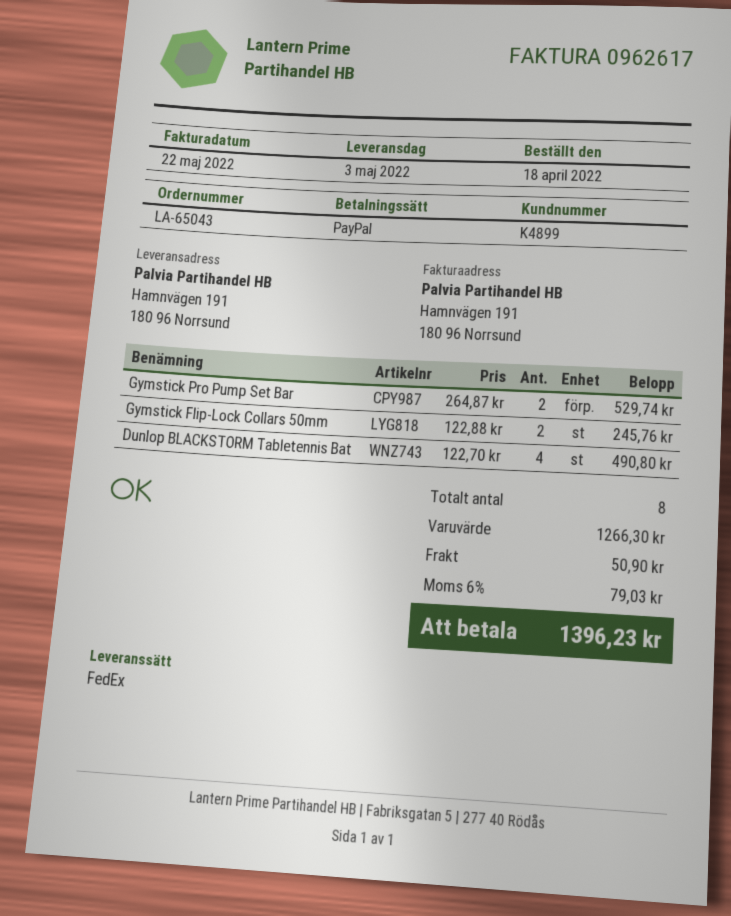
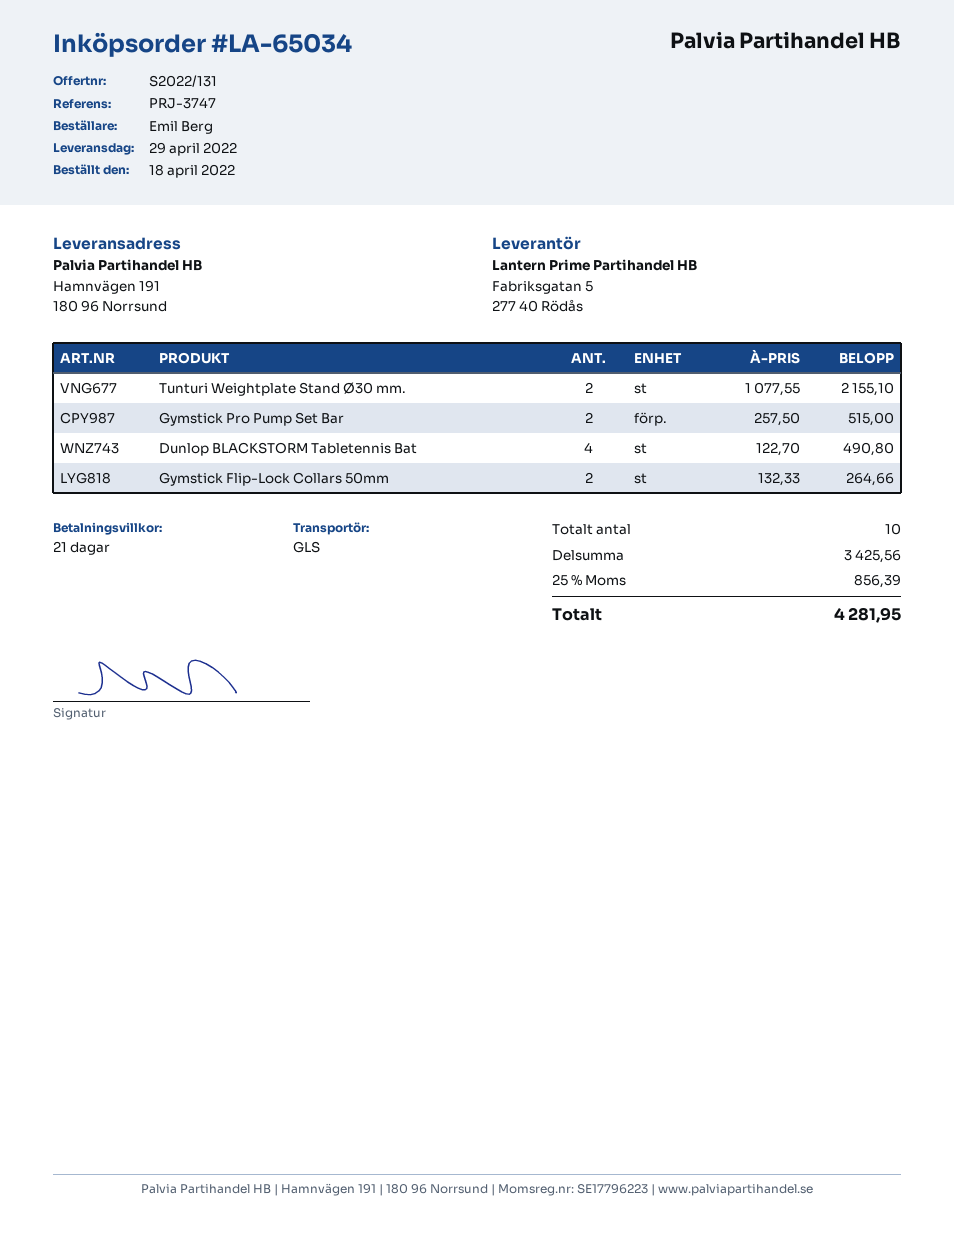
order number: LA-65043 -> LA-65034
delivery date: 2022-05-03 -> 2022-04-29
shipping method: FedEx -> GLS
Gymstick Pro Pump Set Bar: 2 x 264.87 = 529.74 -> 2 x 257.50 = 515.00
Gymstick Flip-Lock Collars 50mm: 2 x 122.88 = 245.76 -> 2 x 132.33 = 264.66
Tunturi Weightplate Stand Ø30 mm.: none -> 2 x 1077.55 = 2155.10
total quantity: 8 -> 10
subtotal: 1266.30 -> 3425.56
shipping: 50.90 -> none
tax: 6% = 79.03 -> 25% = 856.39
total: 1396.23 -> 4281.95

